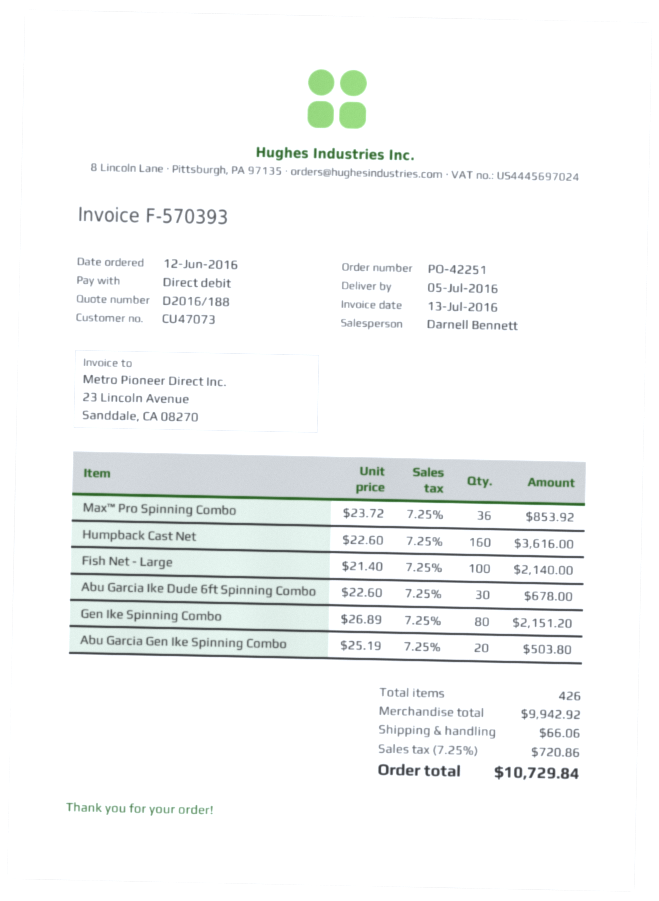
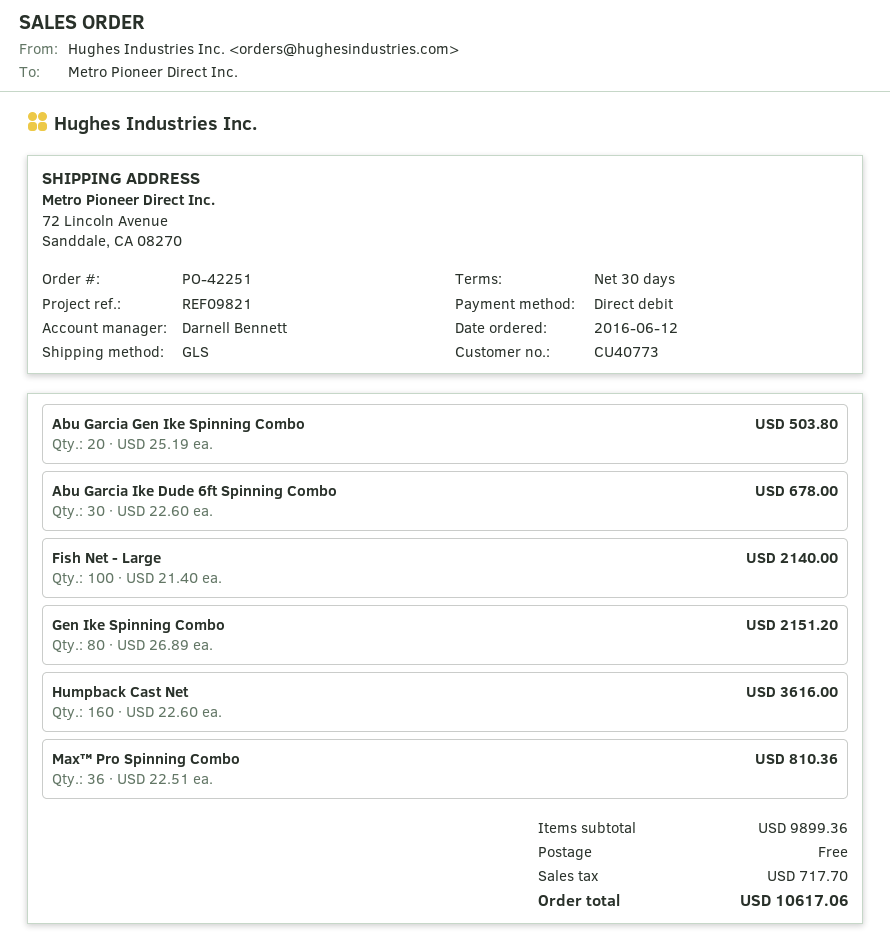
customer number: CU47073 -> CU40773
Max™ Pro Spinning Combo: 36 x 23.72 = 853.92 -> 36 x 22.51 = 810.36
subtotal: 9942.92 -> 9899.36
shipping: 66.06 -> 0.00
tax: 720.86 -> 717.70
total: 10729.84 -> 10617.06

